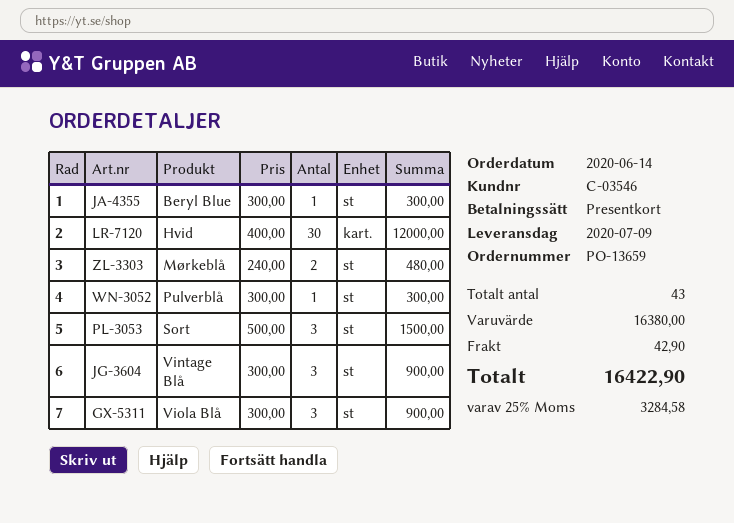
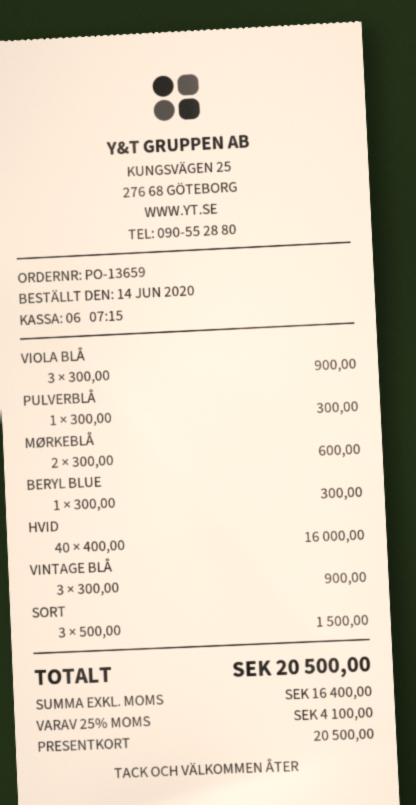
Hvid: 30 x 400.00 = 12000.00 -> 40 x 400.00 = 16000.00
Mørkeblå: 2 x 240.00 = 480.00 -> 2 x 300.00 = 600.00
shipping: 42.90 -> none
tax: 25% = 3284.58 -> 25% = 4100.00
total: 16422.90 -> 20500.00

